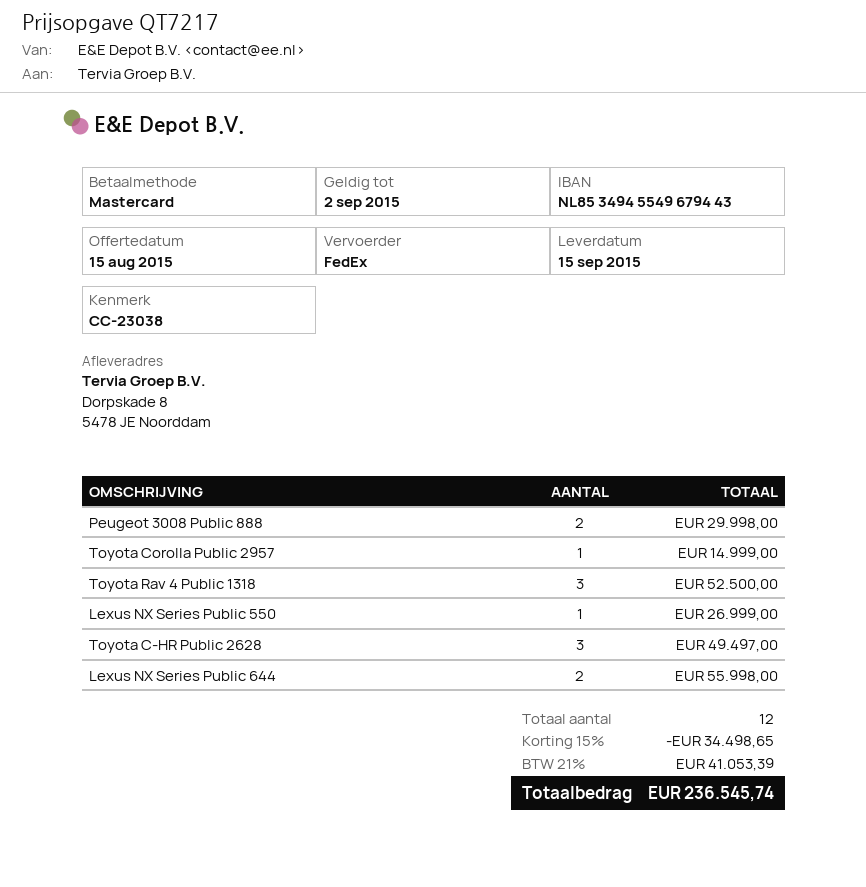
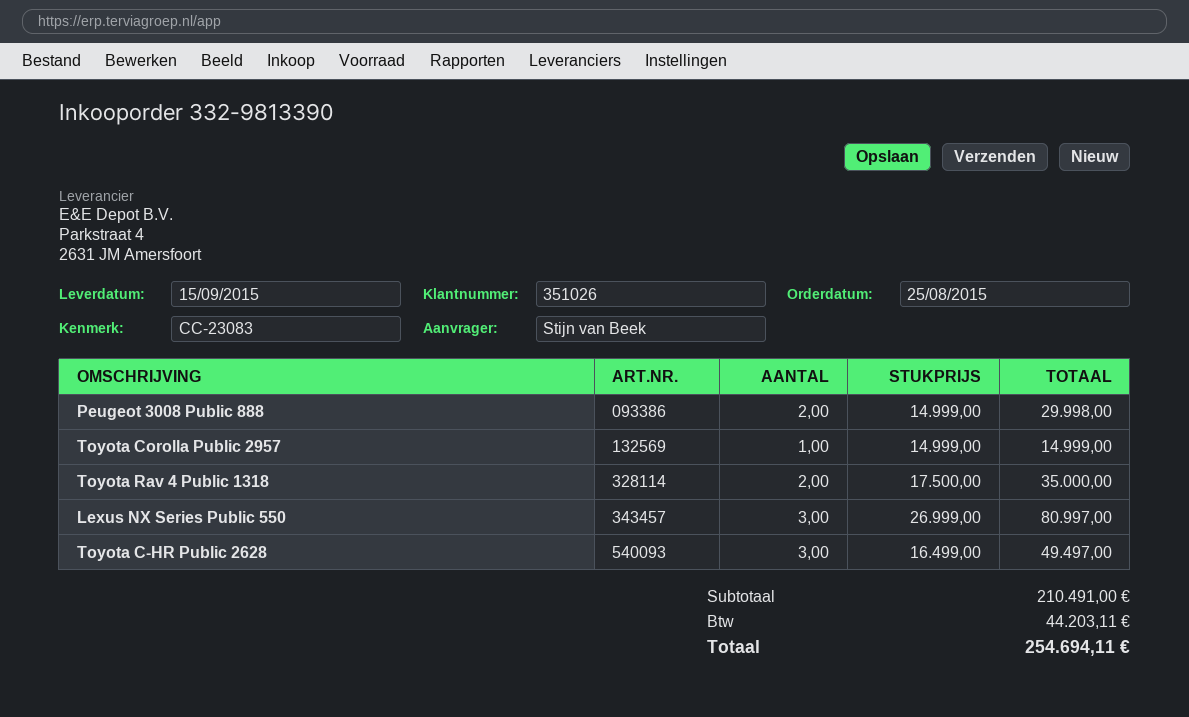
reference: CC-23038 -> CC-23083
Toyota Rav 4 Public 1318: 3 for 52500.00 -> 2 for 35000.00
Lexus NX Series Public 550: 1 for 26999.00 -> 3 for 80997.00
Lexus NX Series Public 644: 2 for 55998.00 -> none
discount: 15% = 34498.65 -> none
tax: 41053.39 -> 44203.11
total: 236545.74 -> 254694.11

